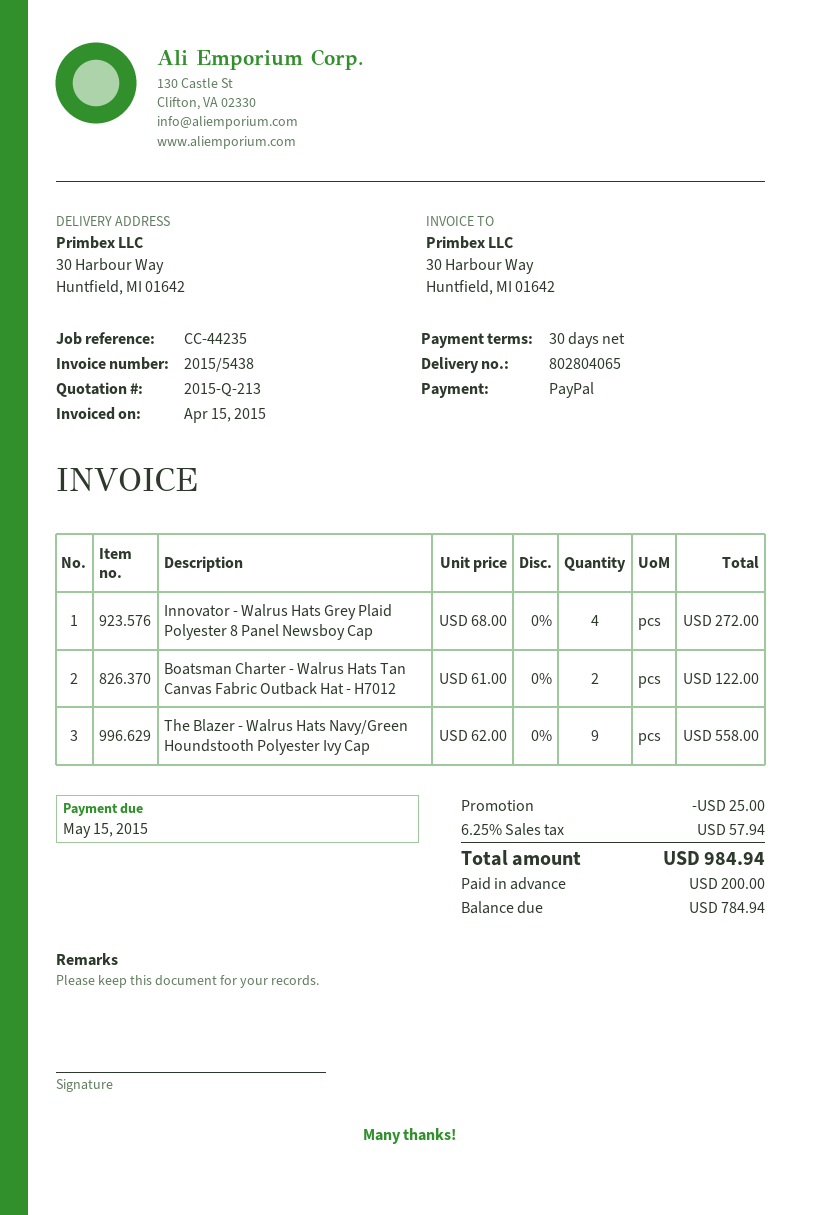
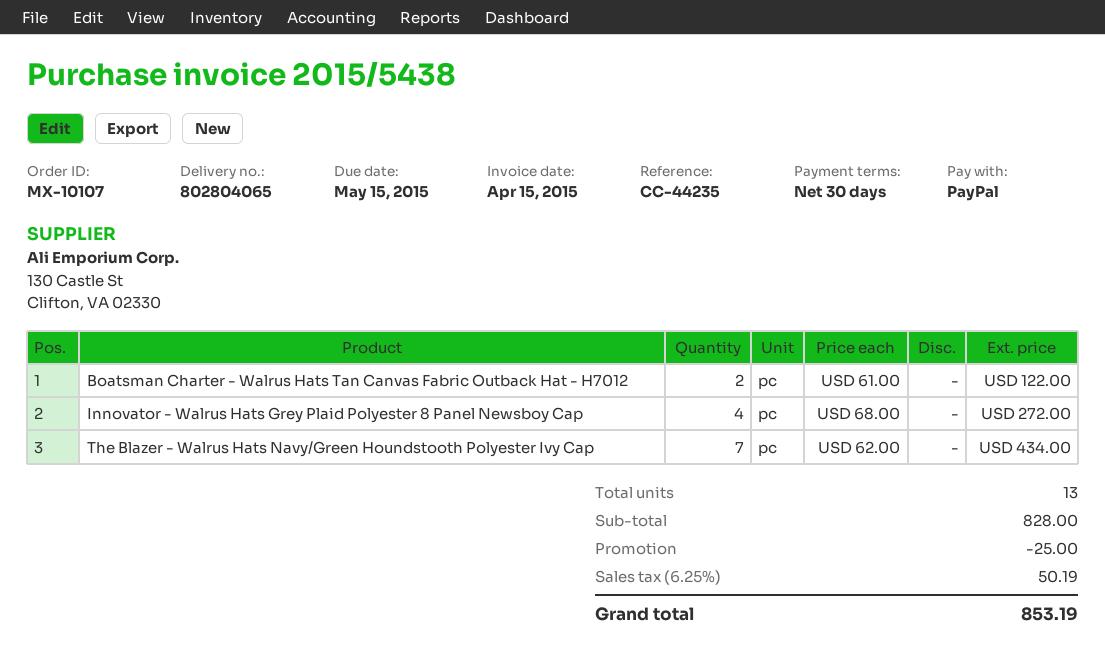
The Blazer - Walrus Hats Navy/Green Houndstooth Polyester Ivy Cap: 9 x 62.00 = 558.00 -> 7 x 62.00 = 434.00
tax: 6.25% = 57.94 -> 6.25% = 50.19
total: 984.94 -> 853.19

